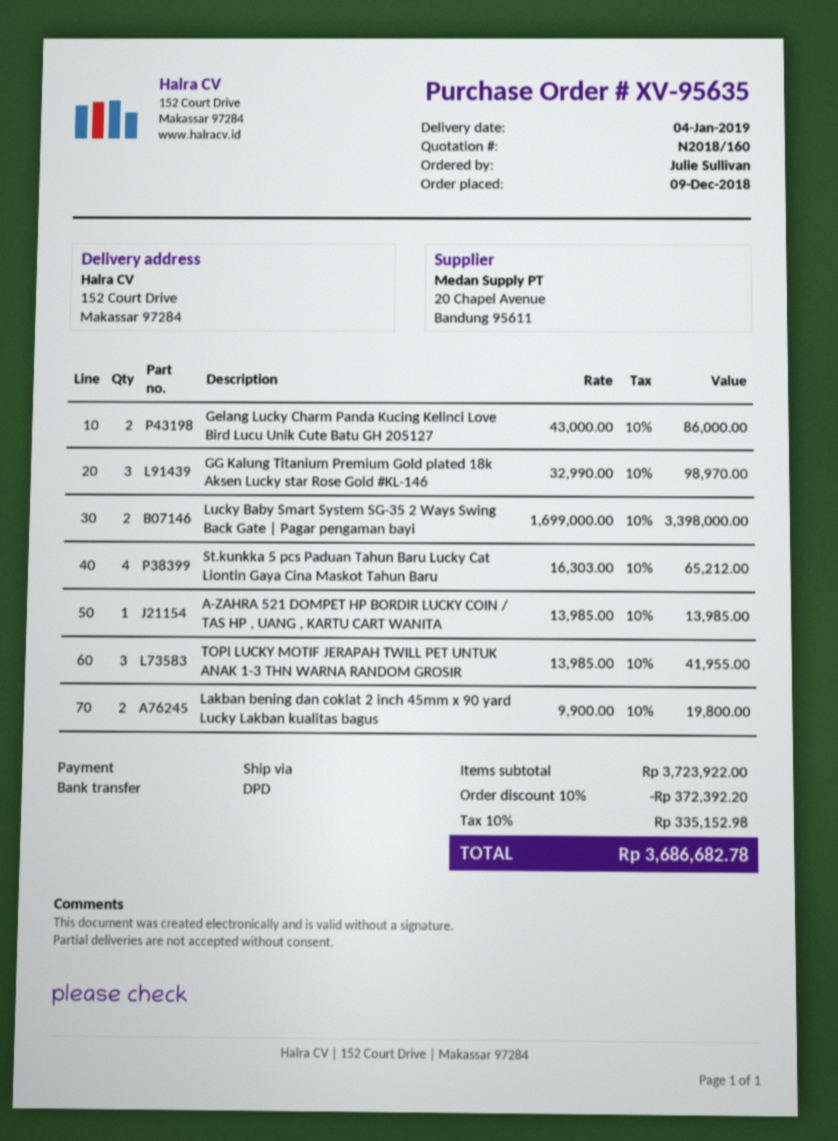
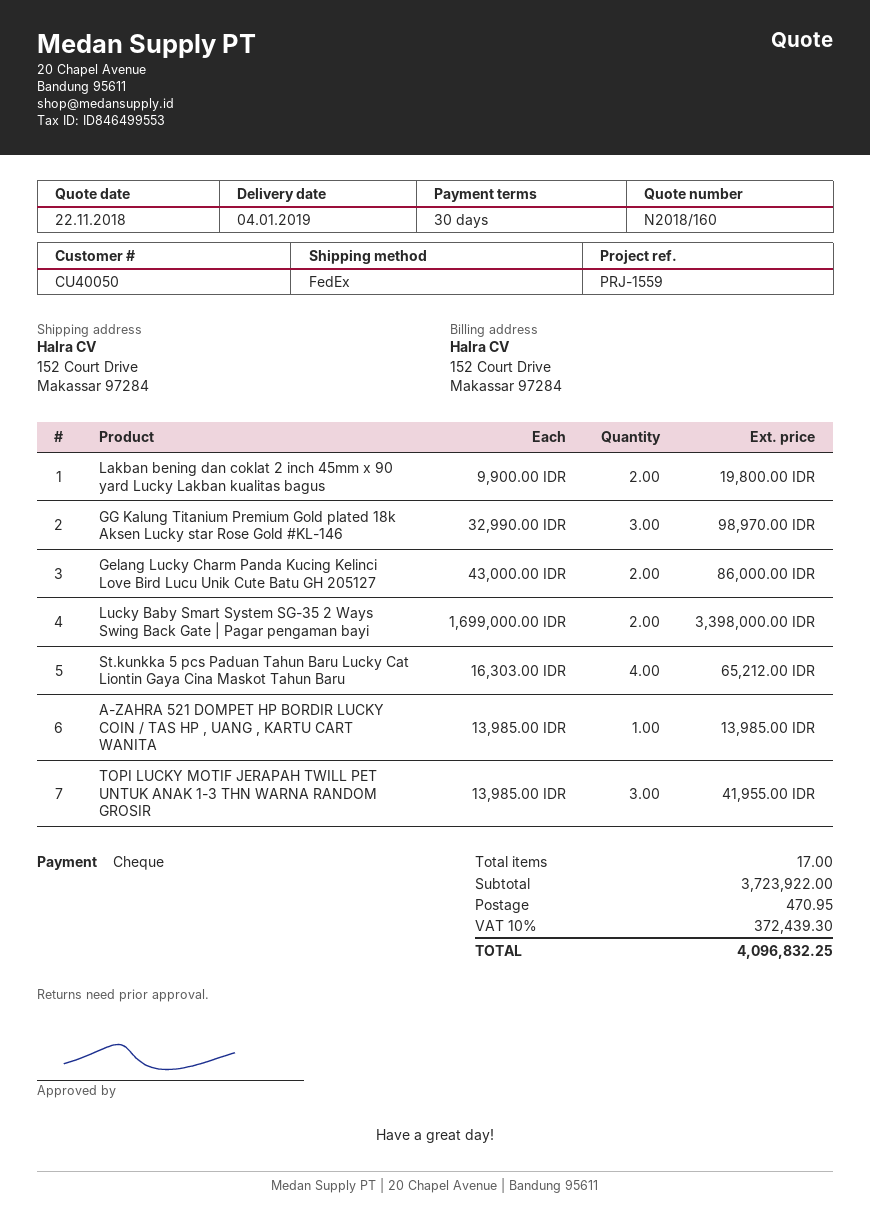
payment method: bank transfer -> cheque
shipping method: DPD -> FedEx
discount: 10% = 372392.20 -> none
shipping: none -> 470.95
tax: 10% = 335152.98 -> 10% = 372439.30
total: 3686682.78 -> 4096832.25

